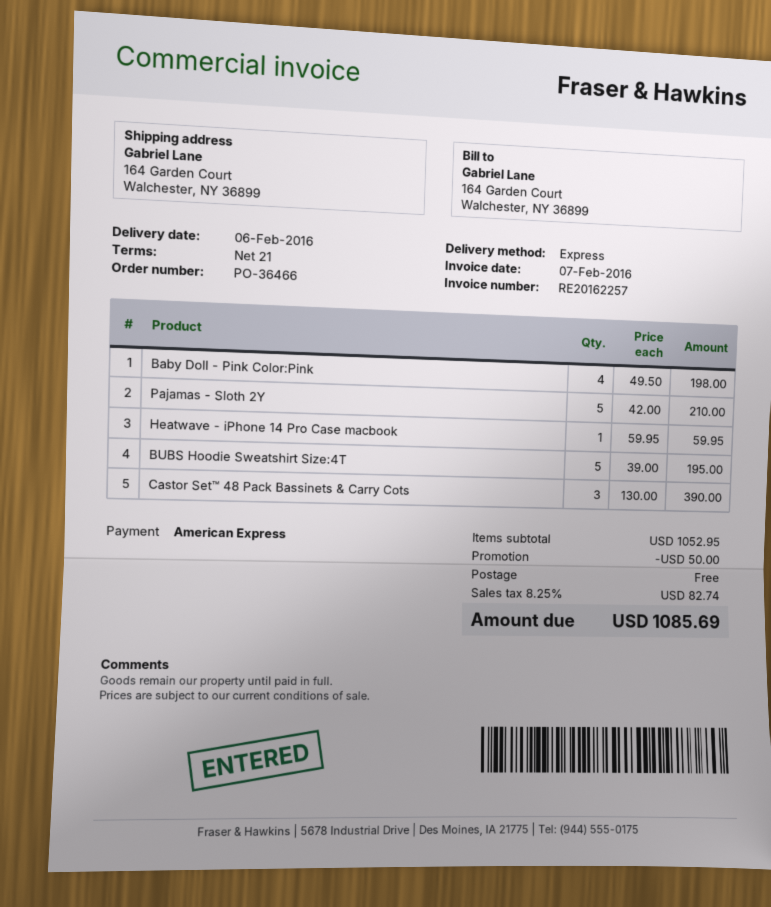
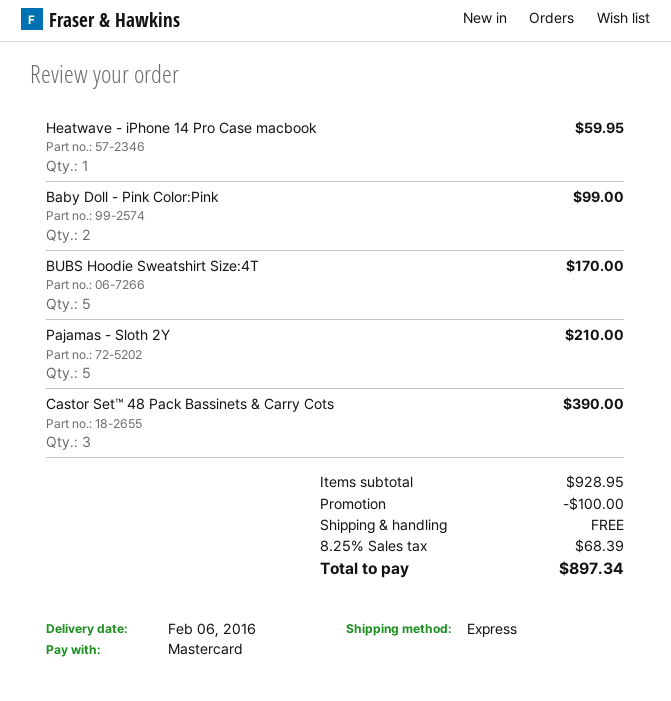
payment method: American Express -> Mastercard
Baby Doll - Pink Color:Pink: 4 for 198.00 -> 2 for 99.00
BUBS Hoodie Sweatshirt Size:4T: 5 for 195.00 -> 5 for 170.00
subtotal: 1052.95 -> 928.95
discount: 50.00 -> 100.00
tax: 8.25% = 82.74 -> 8.25% = 68.39
total: 1085.69 -> 897.34

